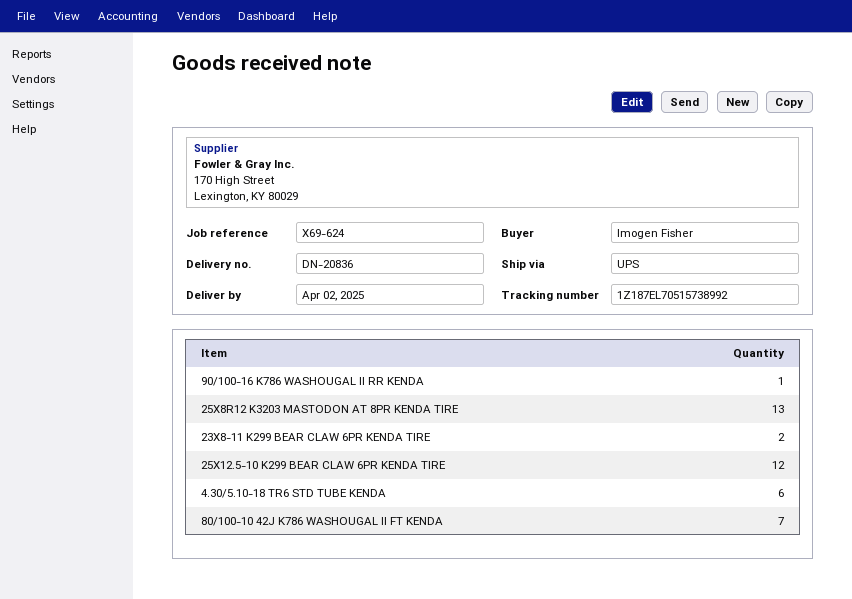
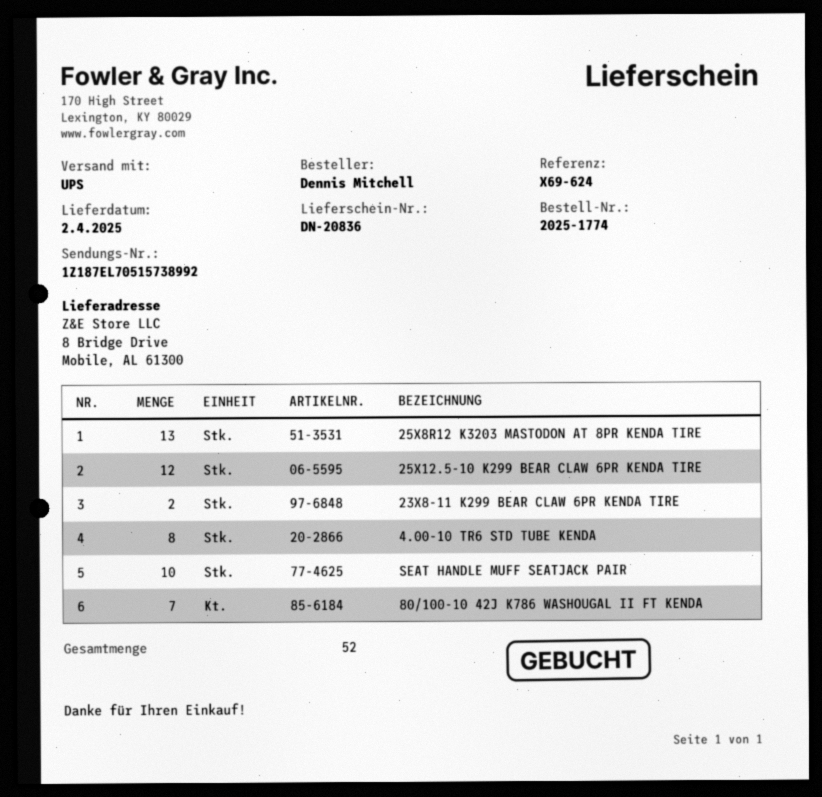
ordered by: Imogen Fisher -> Dennis Mitchell
90/100-16 K786 WASHOUGAL II RR KENDA: 1 -> none
4.30/5.10-18 TR6 STD TUBE KENDA: 6 -> none
4.00-10 TR6 STD TUBE KENDA: none -> 8
SEAT HANDLE MUFF SEATJACK PAIR: none -> 10

